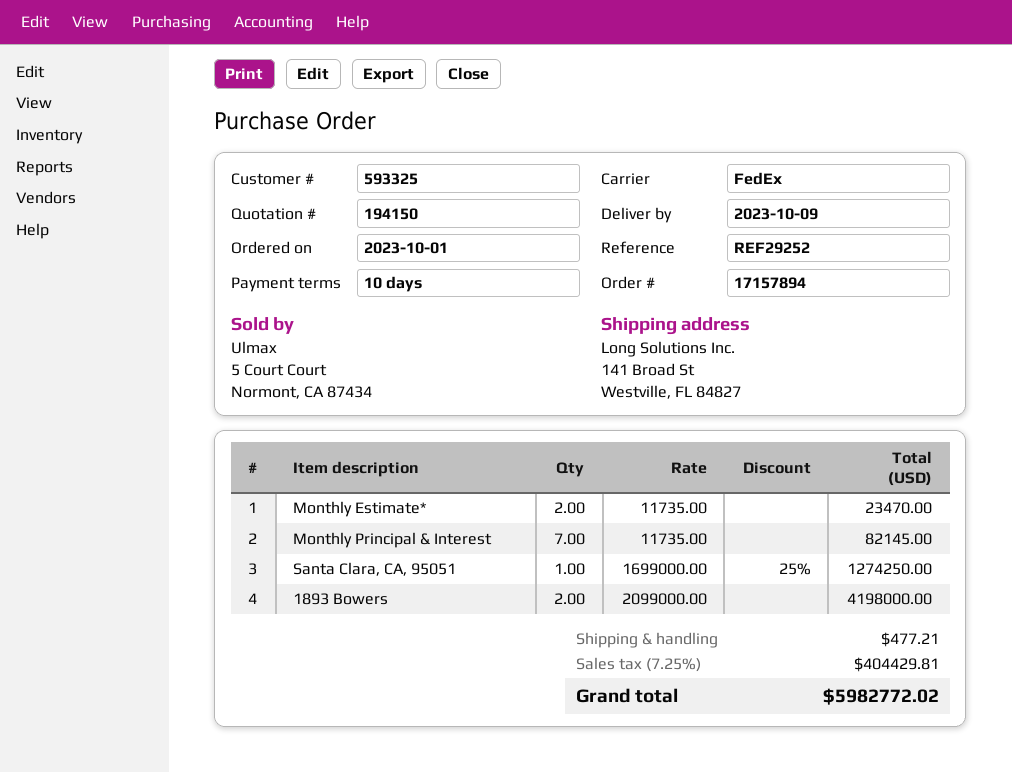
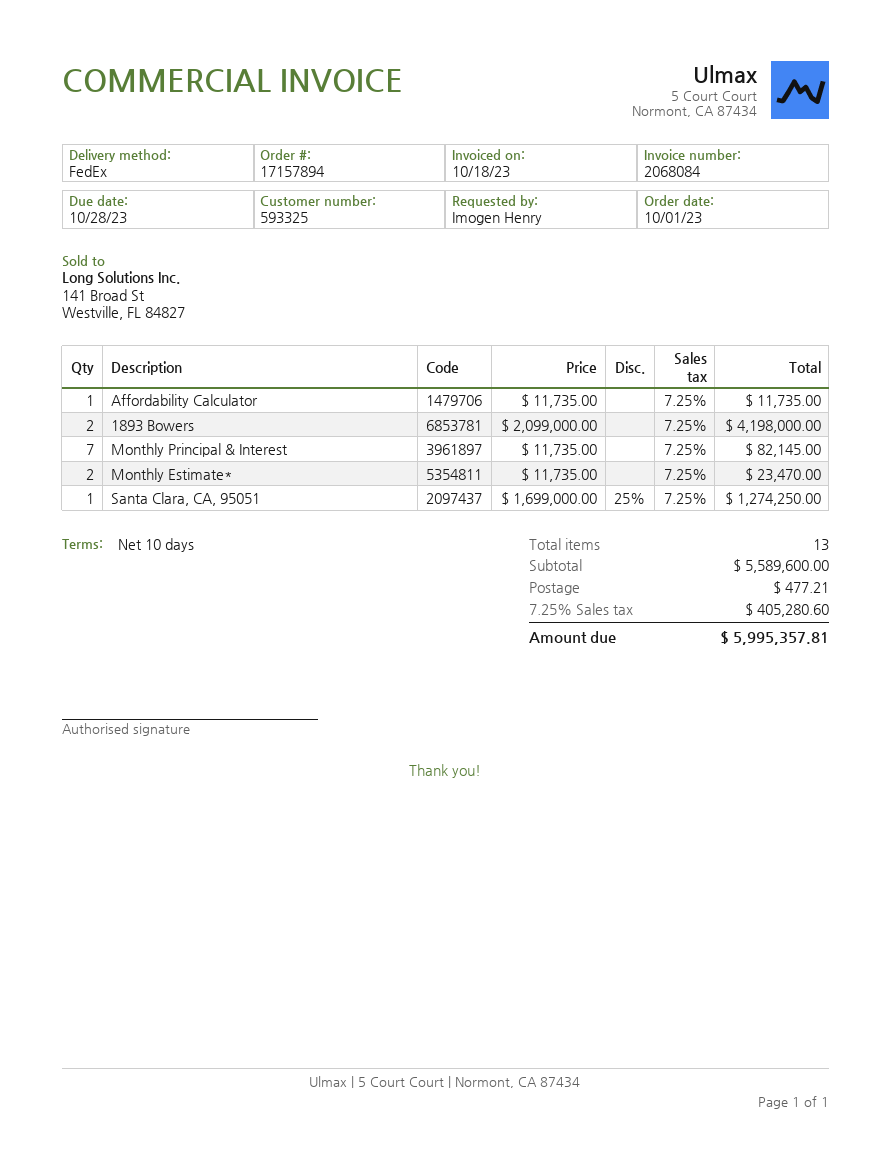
Affordability Calculator: none -> 1 x 11735.00 = 11735.00
tax: 7.25% = 404429.81 -> 7.25% = 405280.60
total: 5982772.02 -> 5995357.81

